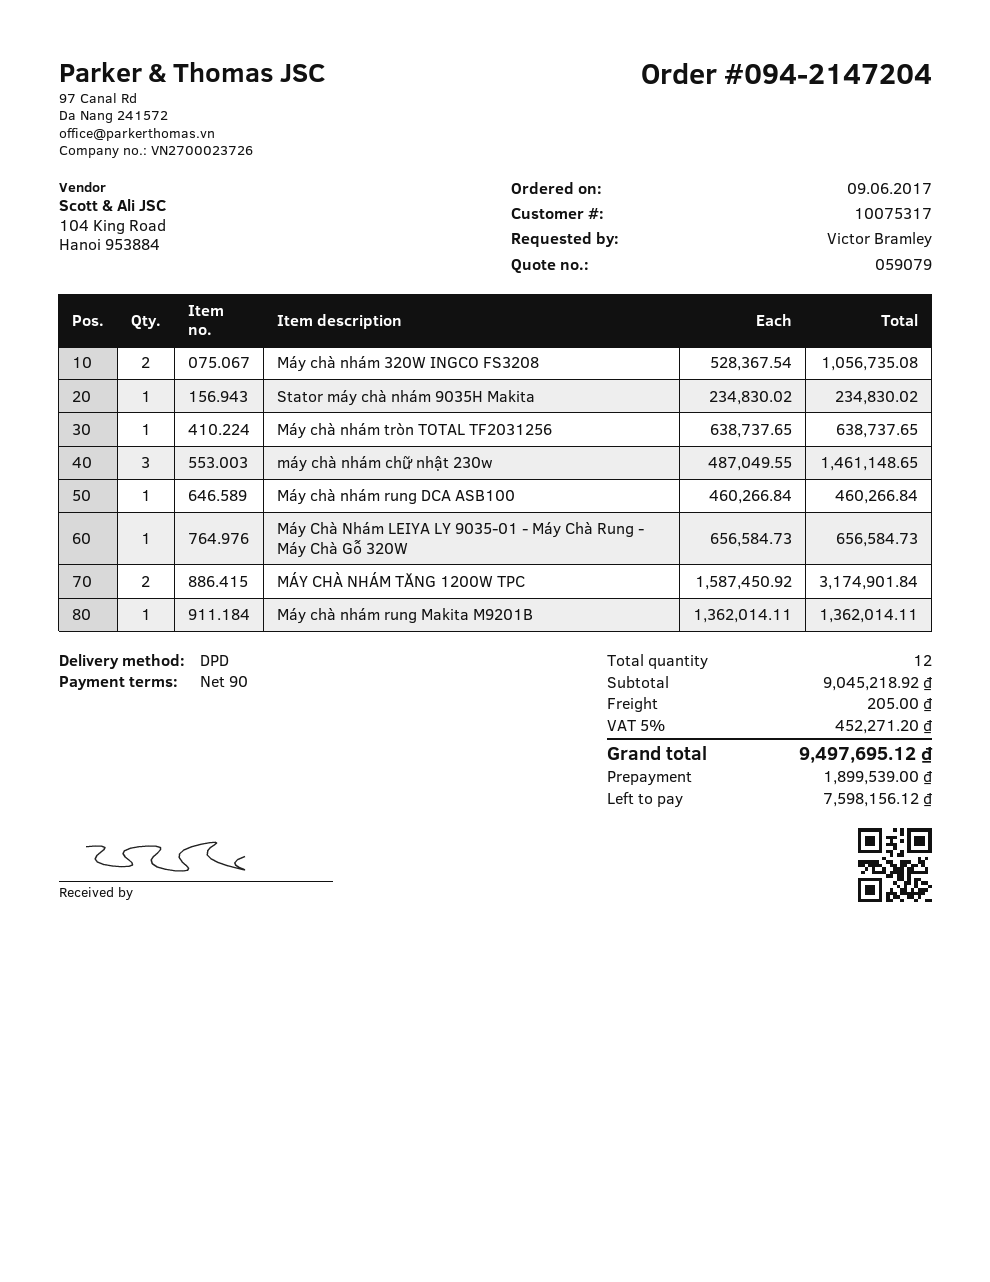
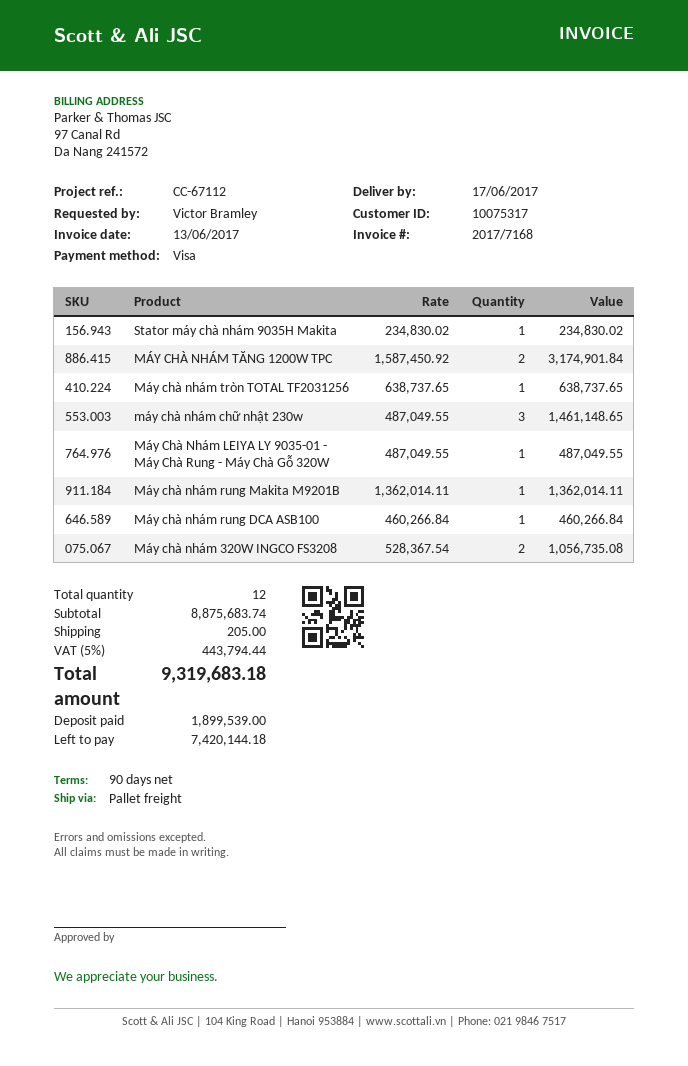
shipping method: DPD -> pallet freight
Máy Chà Nhám LEIYA LY 9035-01 - Máy Chà Rung - Máy Chà Gỗ 320W: 1 x 656584.73 = 656584.73 -> 1 x 487049.55 = 487049.55
subtotal: 9045218.92 -> 8875683.74
tax: 5% = 452271.20 -> 5% = 443794.44
total: 9497695.12 -> 9319683.18
balance: 7598156.12 -> 7420144.18

